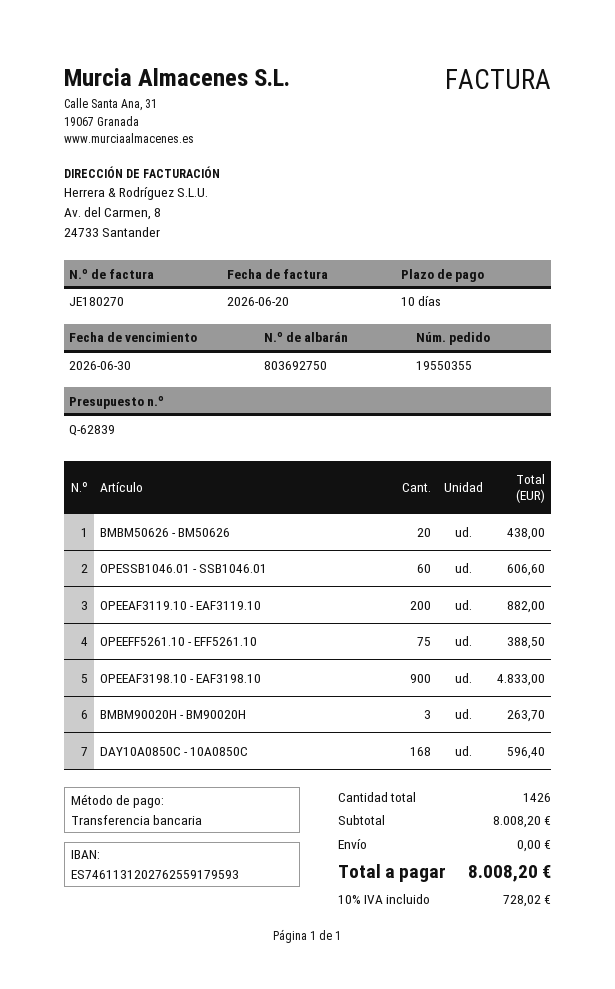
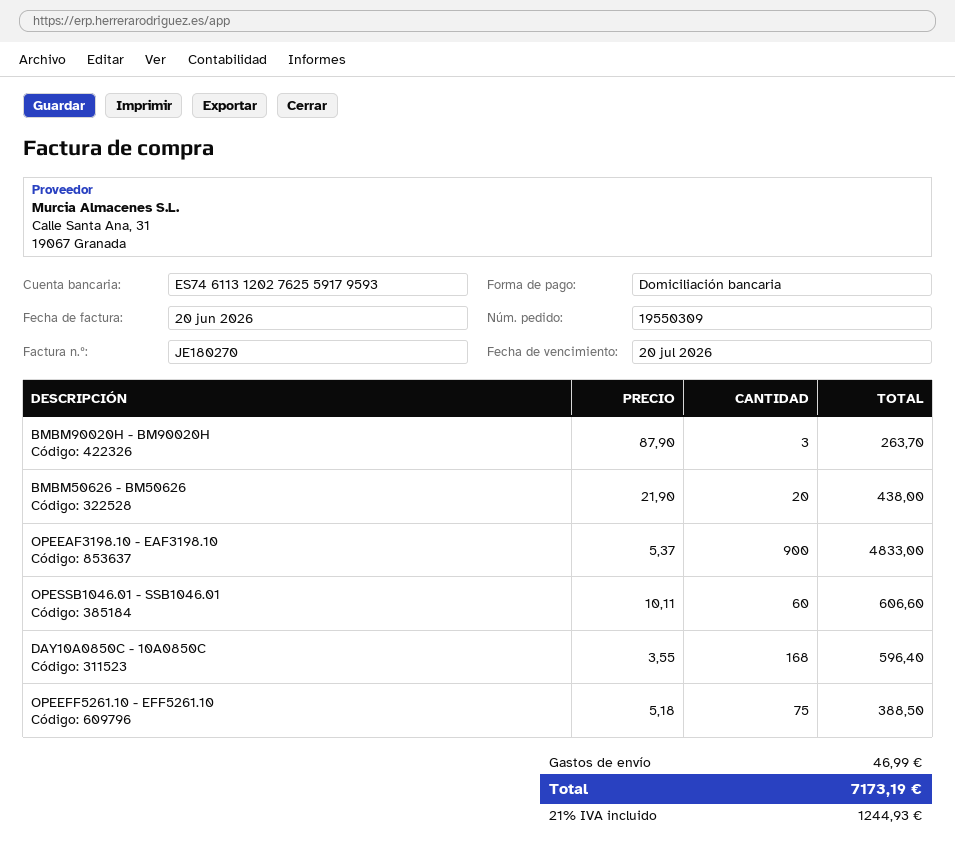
order number: 19550355 -> 19550309
due date: 2026-06-30 -> 2026-07-20
payment method: bank transfer -> direct debit
OPEEAF3119.10 - EAF3119.10: 200 for 882.00 -> none
shipping: 0.00 -> 46.99
tax: 10% = 728.02 -> 21% = 1244.93
total: 8008.20 -> 7173.19

